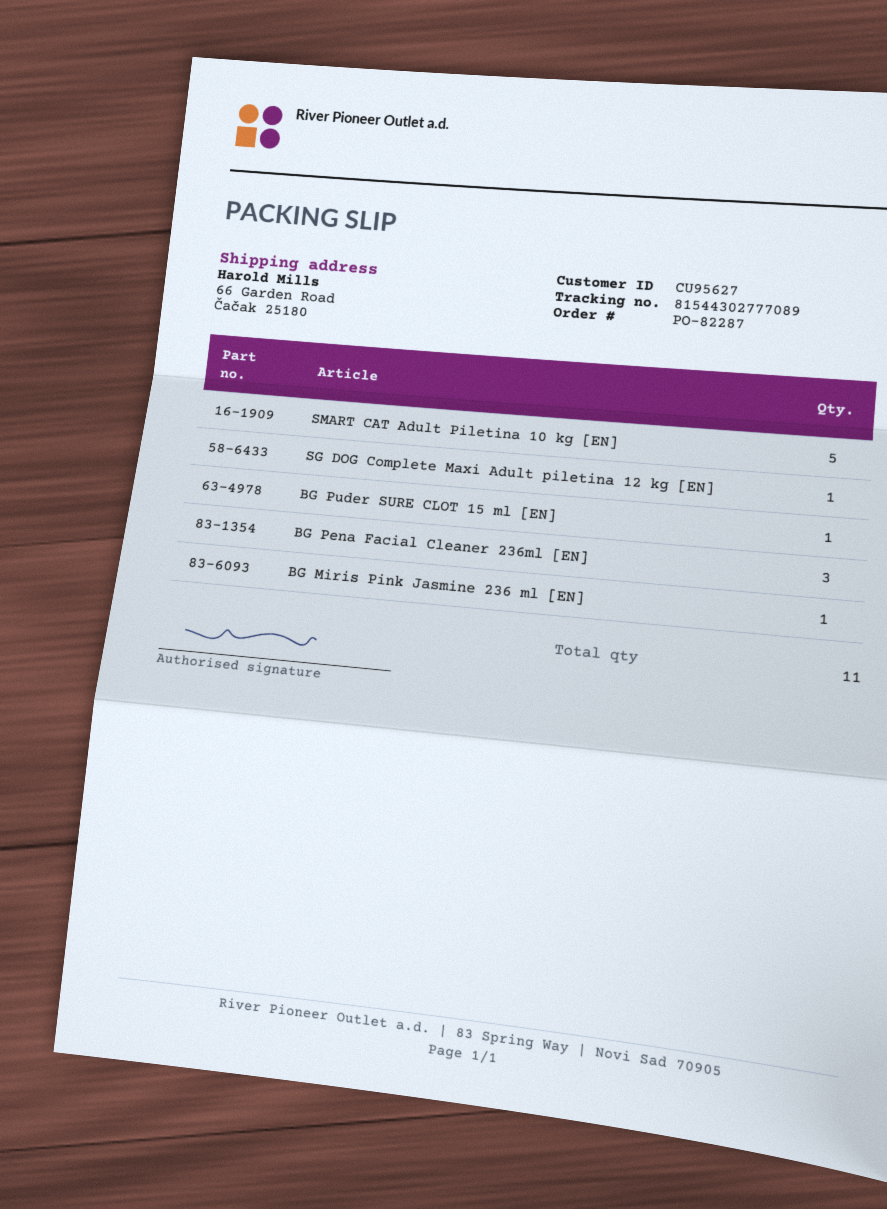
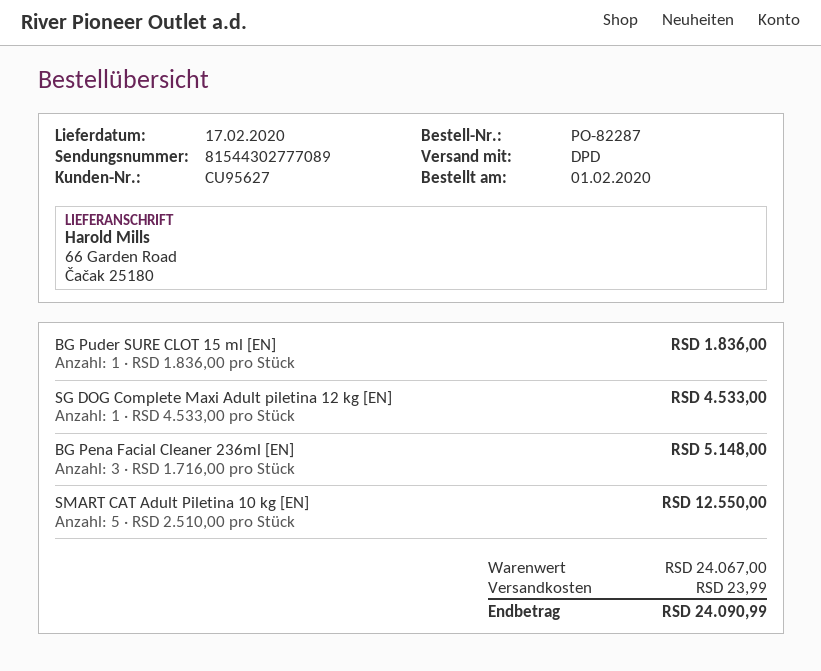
BG Miris Pink Jasmine 236 ml [EN]: 1 -> none

